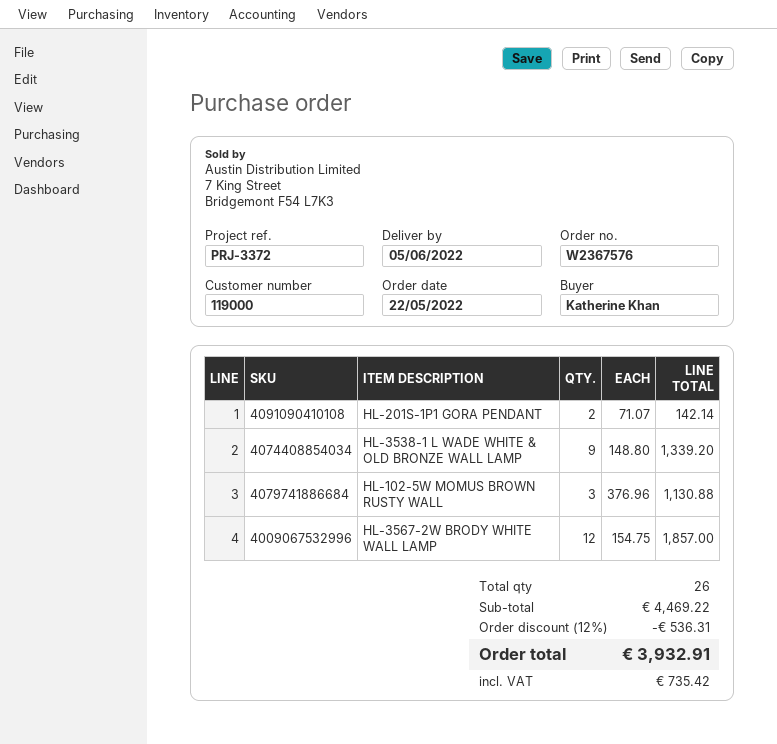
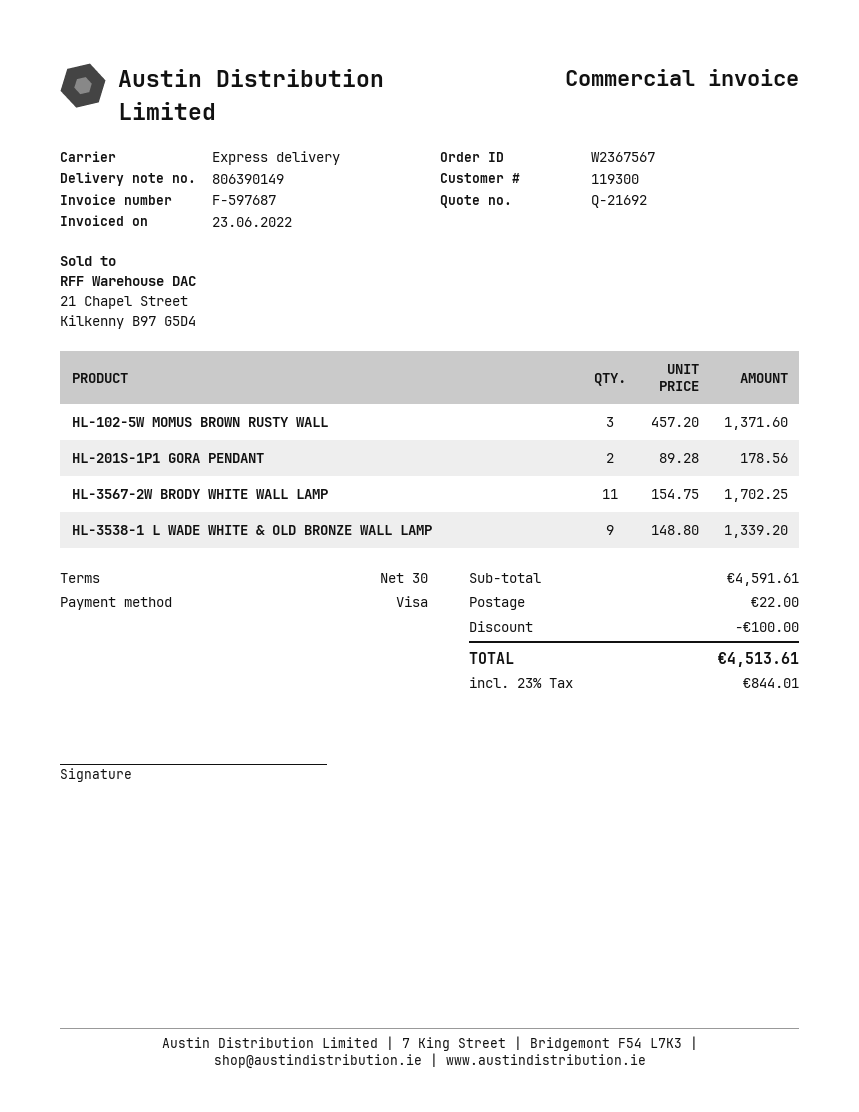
order number: W2367576 -> W2367567
customer number: 119000 -> 119300
HL-201S-1P1 GORA PENDANT: 2 x 71.07 = 142.14 -> 2 x 89.28 = 178.56
HL-102-5W MOMUS BROWN RUSTY WALL: 3 x 376.96 = 1130.88 -> 3 x 457.20 = 1371.60
HL-3567-2W BRODY WHITE WALL LAMP: 12 x 154.75 = 1857.00 -> 11 x 154.75 = 1702.25
subtotal: 4469.22 -> 4591.61
discount: 536.31 -> 100.00
shipping: none -> 22.00
tax: 735.42 -> 844.01
total: 3932.91 -> 4513.61

